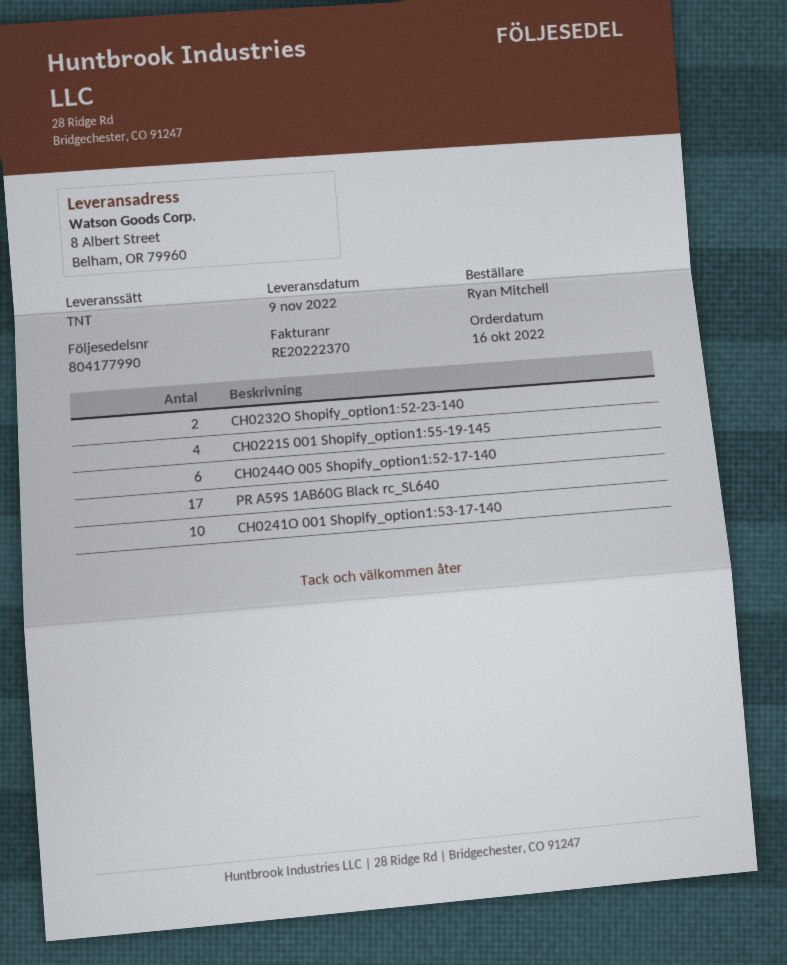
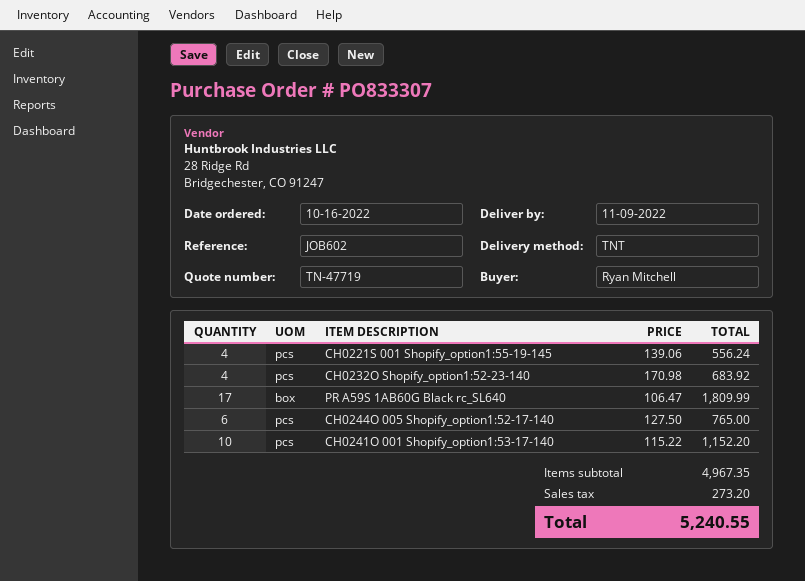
CH0232O Shopify_option1:52-23-140: 2 -> 4

